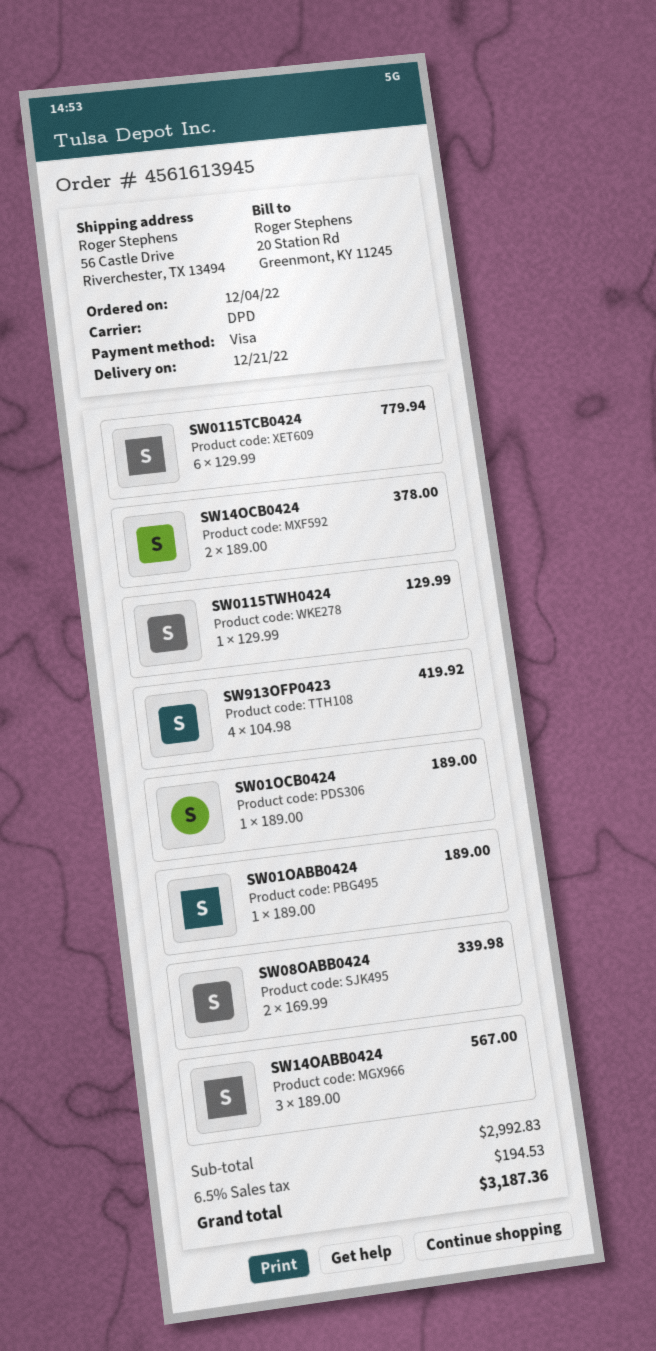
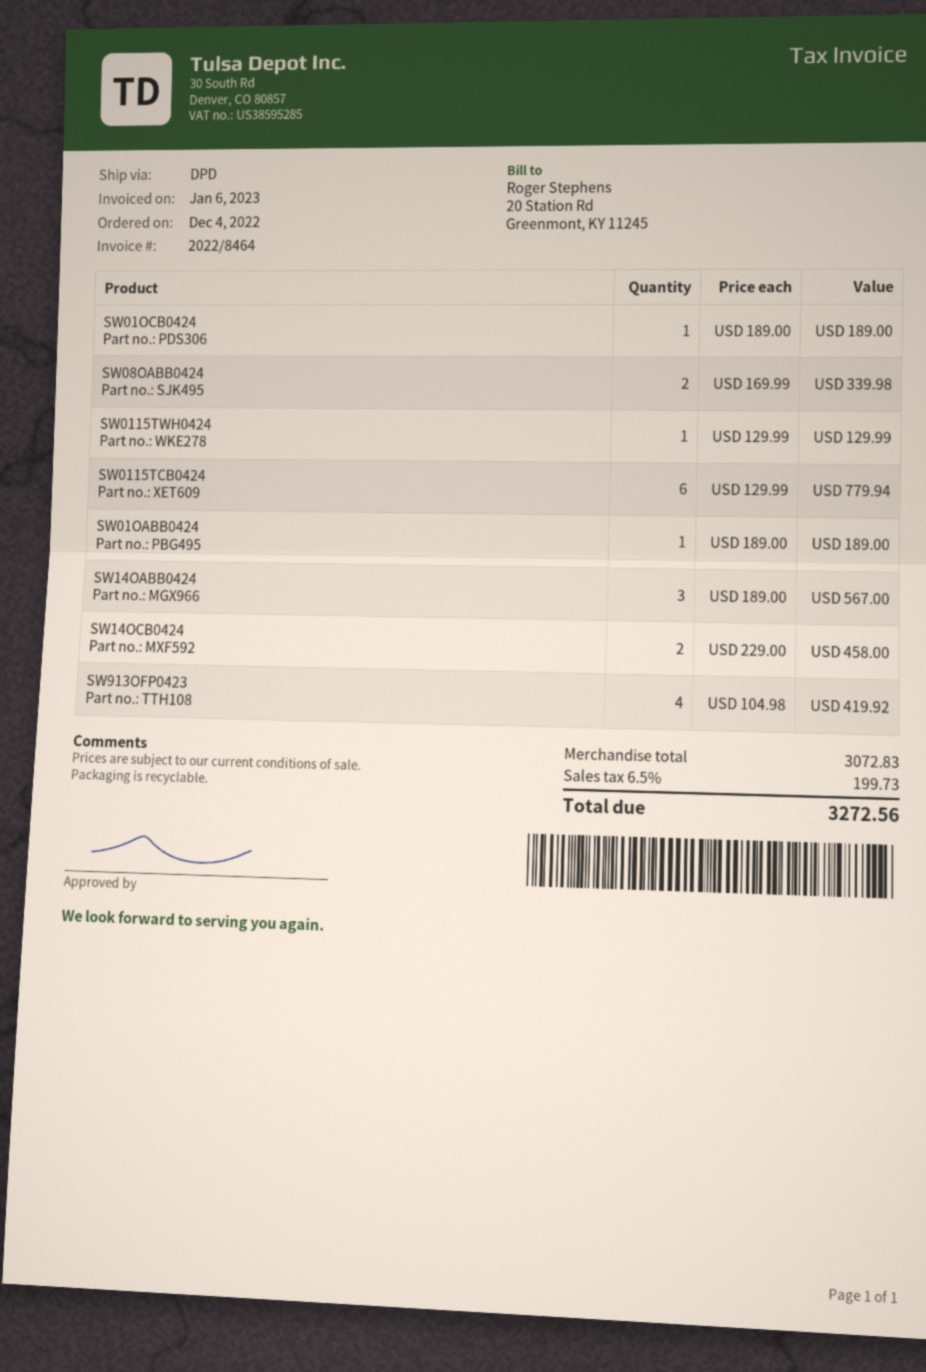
SW14OCB0424: 2 x 189.00 = 378.00 -> 2 x 229.00 = 458.00
subtotal: 2992.83 -> 3072.83
tax: 6.5% = 194.53 -> 6.5% = 199.73
total: 3187.36 -> 3272.56

